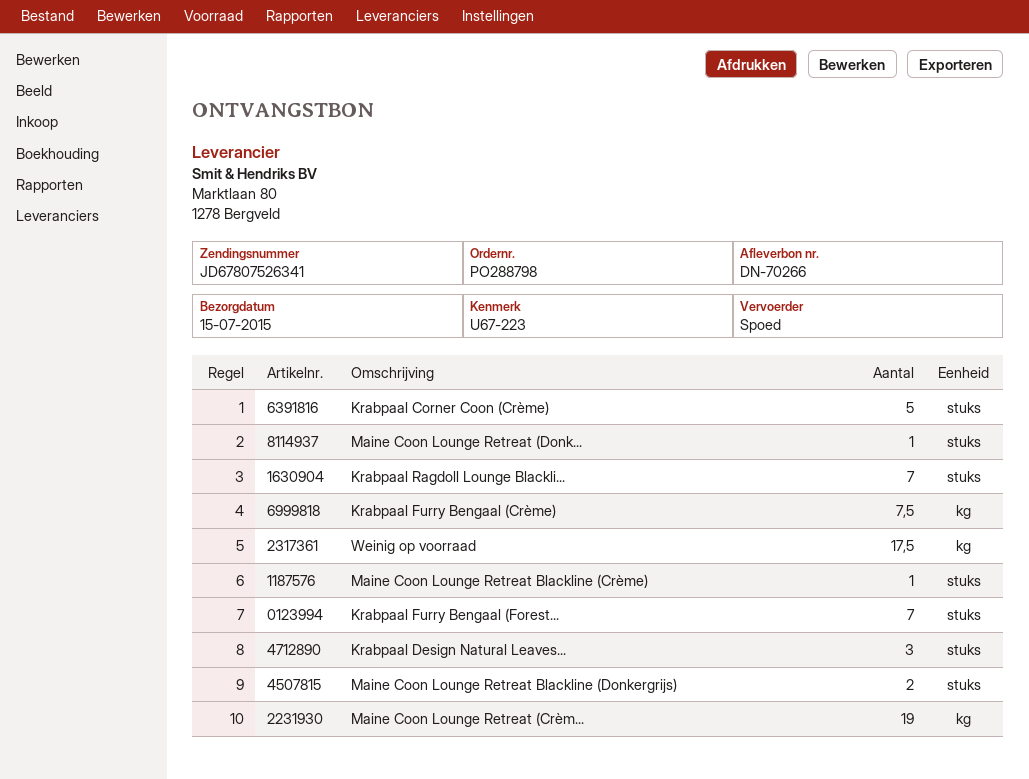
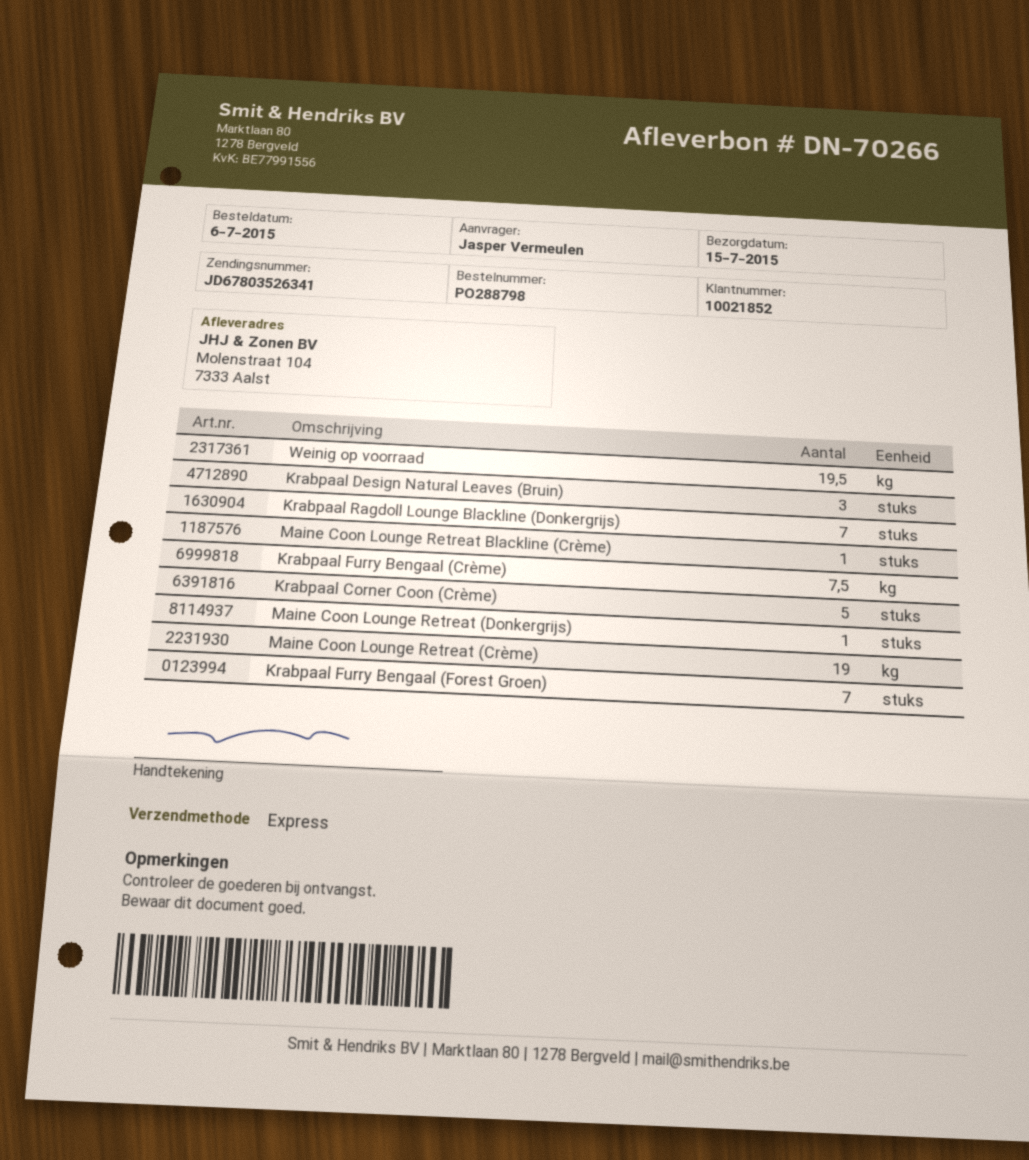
tracking number: JD67807526341 -> JD67803526341
Weinig op voorraad: 17.5 -> 19.5
Maine Coon Lounge Retreat Blackline (Donkergrijs): 2 -> none

